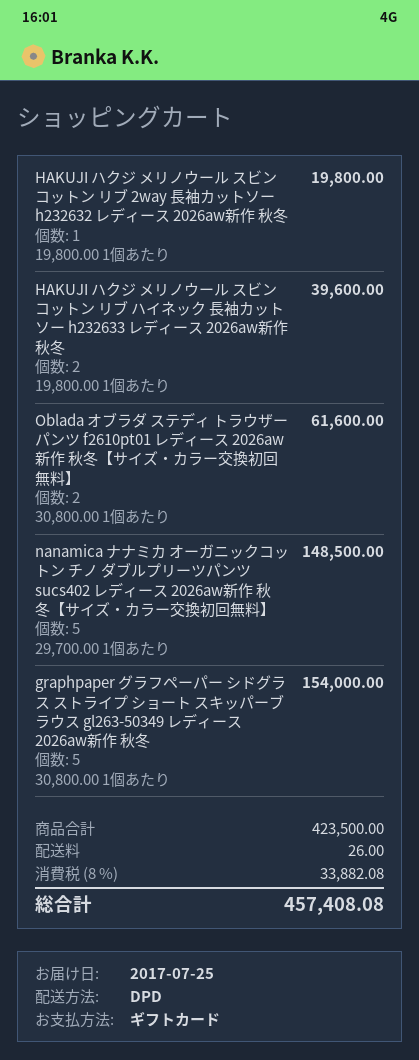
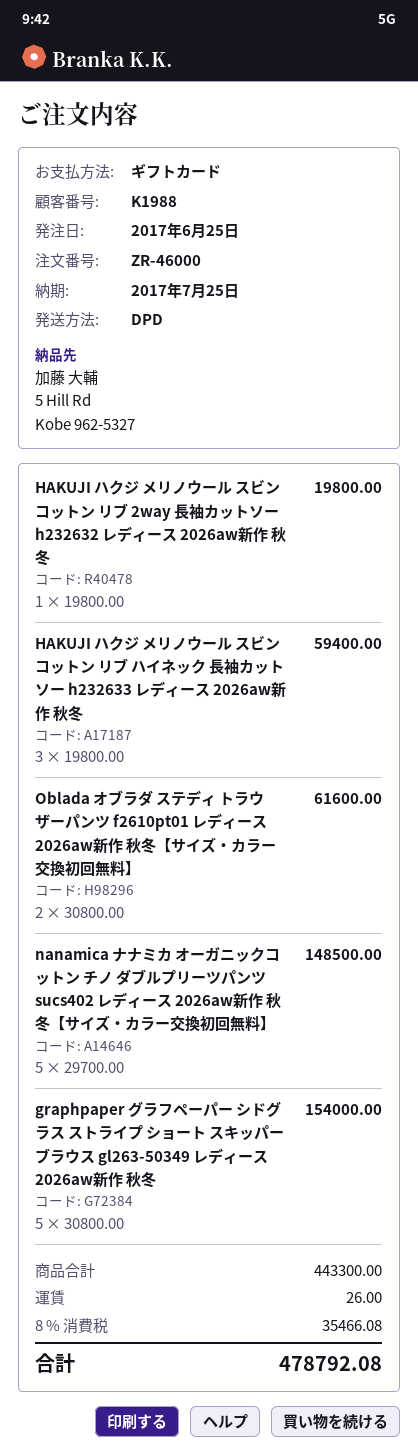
HAKUJI ハクジ メリノウール スビンコットン リブ ハイネック 長袖カットソー h232633 レディース 2026aw新作 秋冬: 2 x 19800.00 = 39600.00 -> 3 x 19800.00 = 59400.00
subtotal: 423500.00 -> 443300.00
tax: 8% = 33882.08 -> 8% = 35466.08
total: 457408.08 -> 478792.08

